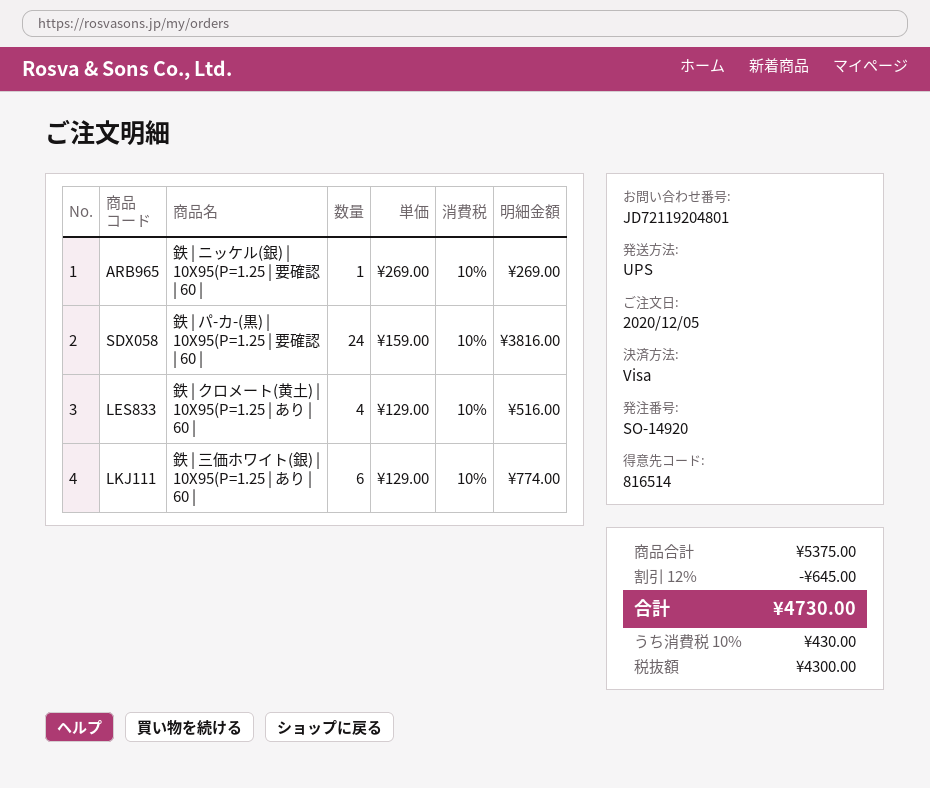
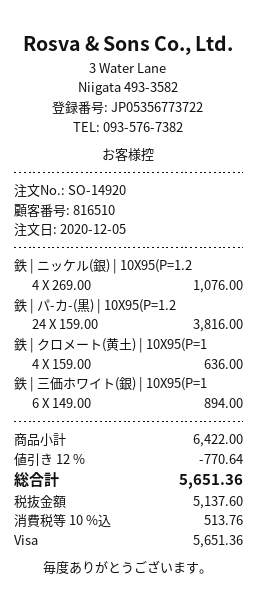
customer number: 816514 -> 816510
鉄 | ニッケル(銀) | 10X95(P=1.25 | 要確認 | 60 |: 1 x 269.00 = 269.00 -> 4 x 269.00 = 1076.00
鉄 | クロメート(黄土) | 10X95(P=1.25 | あり | 60 |: 4 x 129.00 = 516.00 -> 4 x 159.00 = 636.00
鉄 | 三価ホワイト(銀) | 10X95(P=1.25 | あり | 60 |: 6 x 129.00 = 774.00 -> 6 x 149.00 = 894.00
subtotal: 5375.00 -> 6422.00
discount: 12% = 645.00 -> 12% = 770.64
net: 4300.00 -> 5137.60
tax: 10% = 430.00 -> 10% = 513.76
total: 4730.00 -> 5651.36

